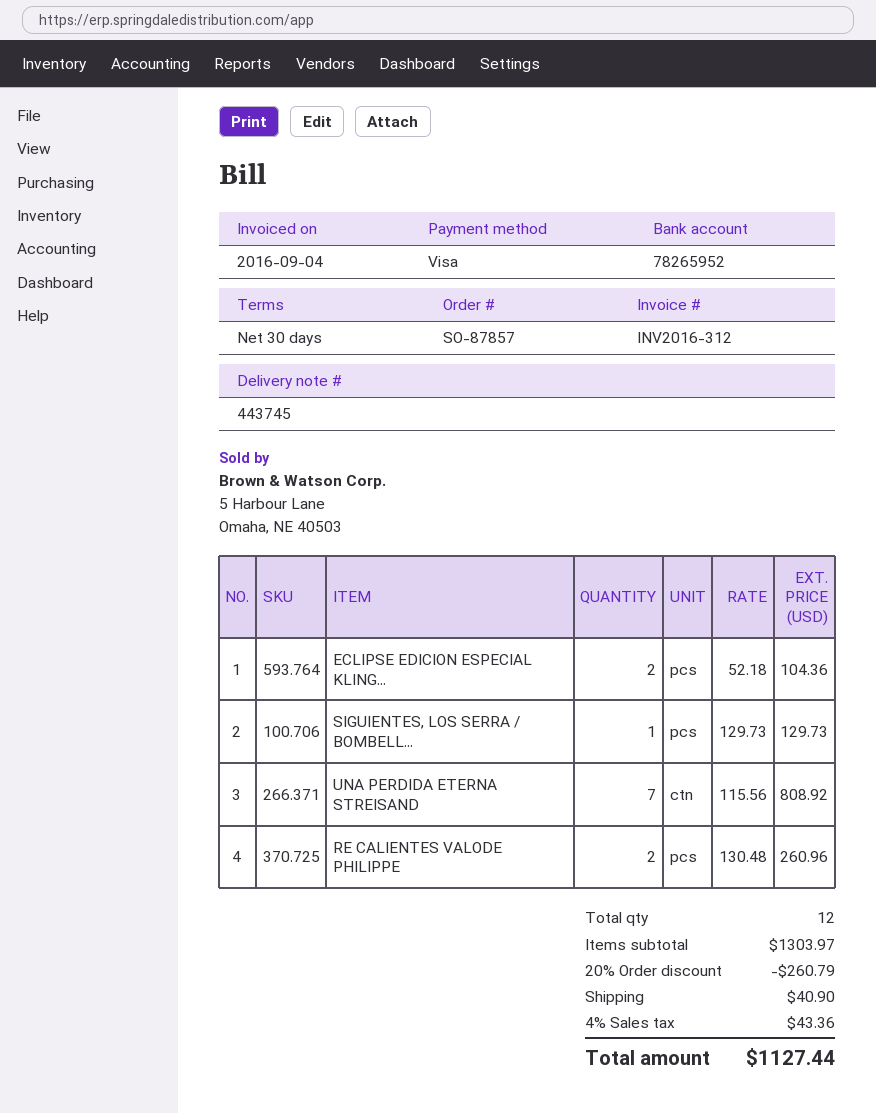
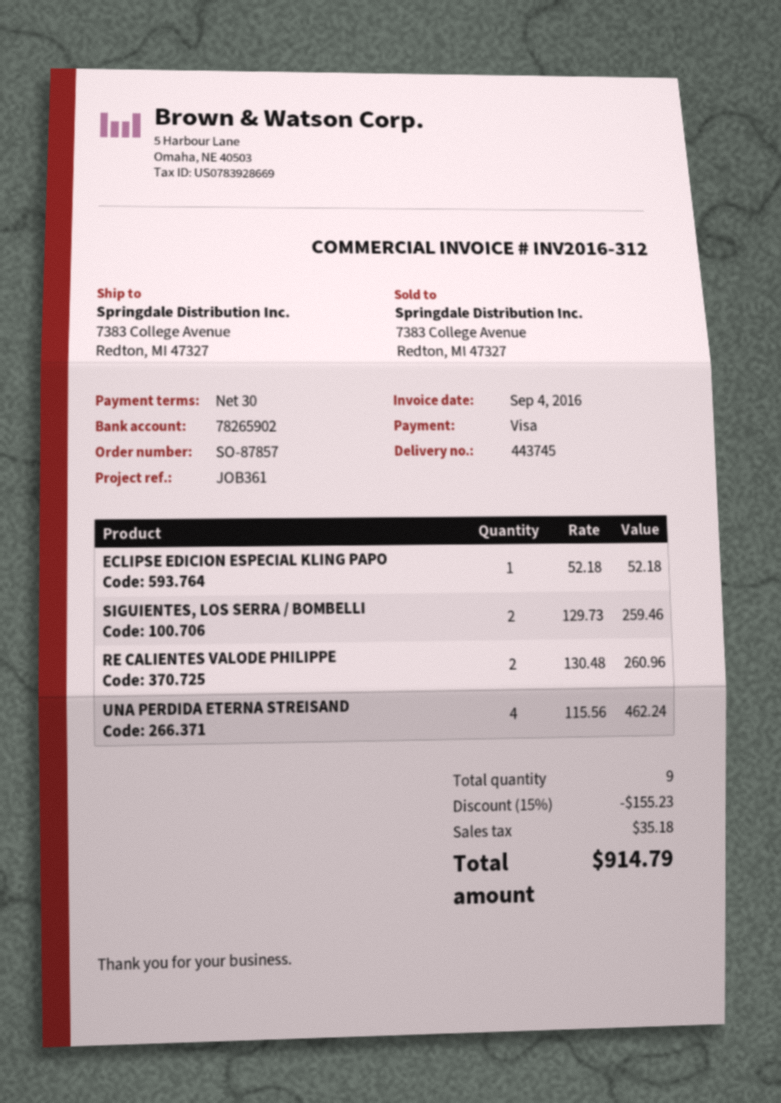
bank account: 78265952 -> 78265902
ECLIPSE EDICION ESPECIAL KLING...: 2 x 52.18 = 104.36 -> 1 x 52.18 = 52.18
SIGUIENTES, LOS SERRA / BOMBELL...: 1 x 129.73 = 129.73 -> 2 x 129.73 = 259.46
UNA PERDIDA ETERNA STREISAND: 7 x 115.56 = 808.92 -> 4 x 115.56 = 462.24
total quantity: 12 -> 9
discount: 20% = 260.79 -> 15% = 155.23
shipping: 40.90 -> none
tax: 43.36 -> 35.18
total: 1127.44 -> 914.79

